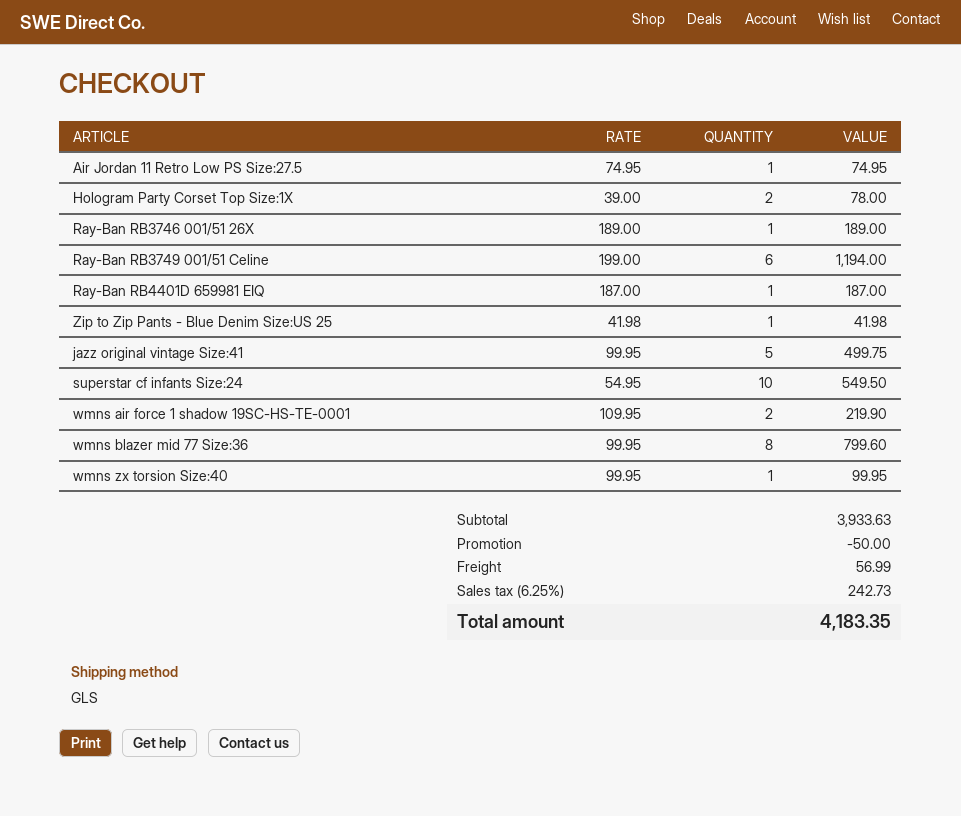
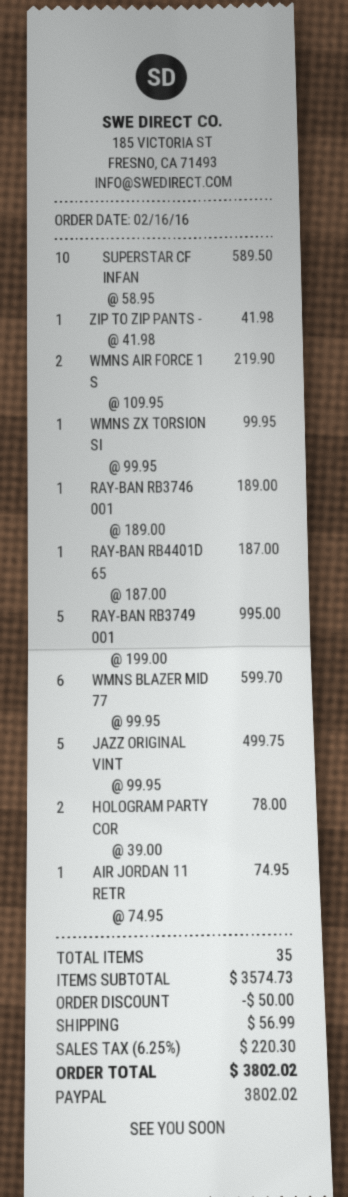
Ray-Ban RB3749 001/51 Celine: 6 x 199.00 = 1194.00 -> 5 x 199.00 = 995.00
superstar cf infants Size:24: 10 x 54.95 = 549.50 -> 10 x 58.95 = 589.50
wmns blazer mid 77 Size:36: 8 x 99.95 = 799.60 -> 6 x 99.95 = 599.70
subtotal: 3933.63 -> 3574.73
tax: 6.25% = 242.73 -> 6.25% = 220.30
total: 4183.35 -> 3802.02

